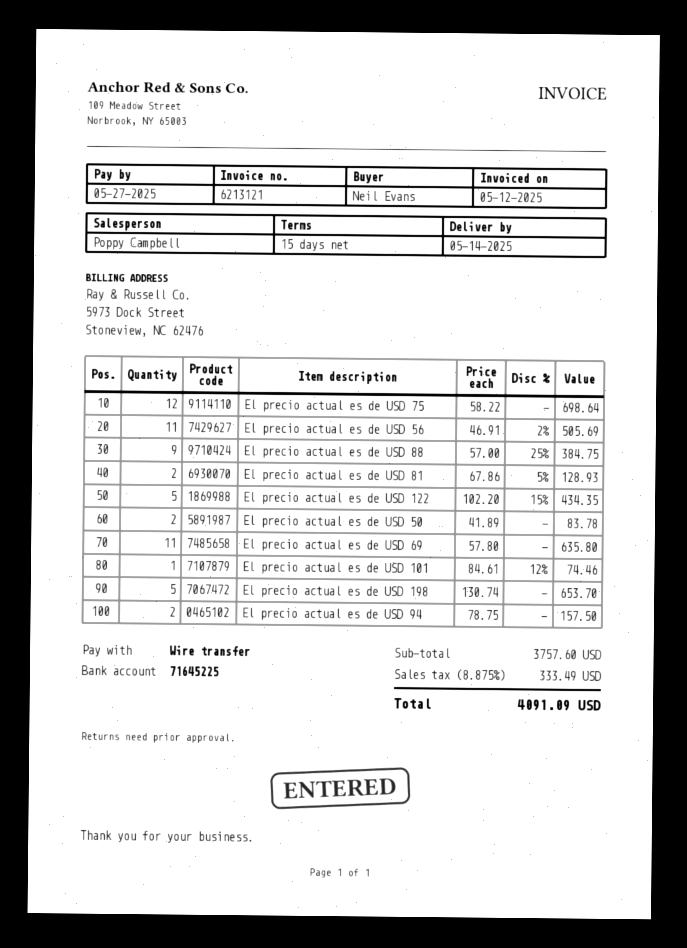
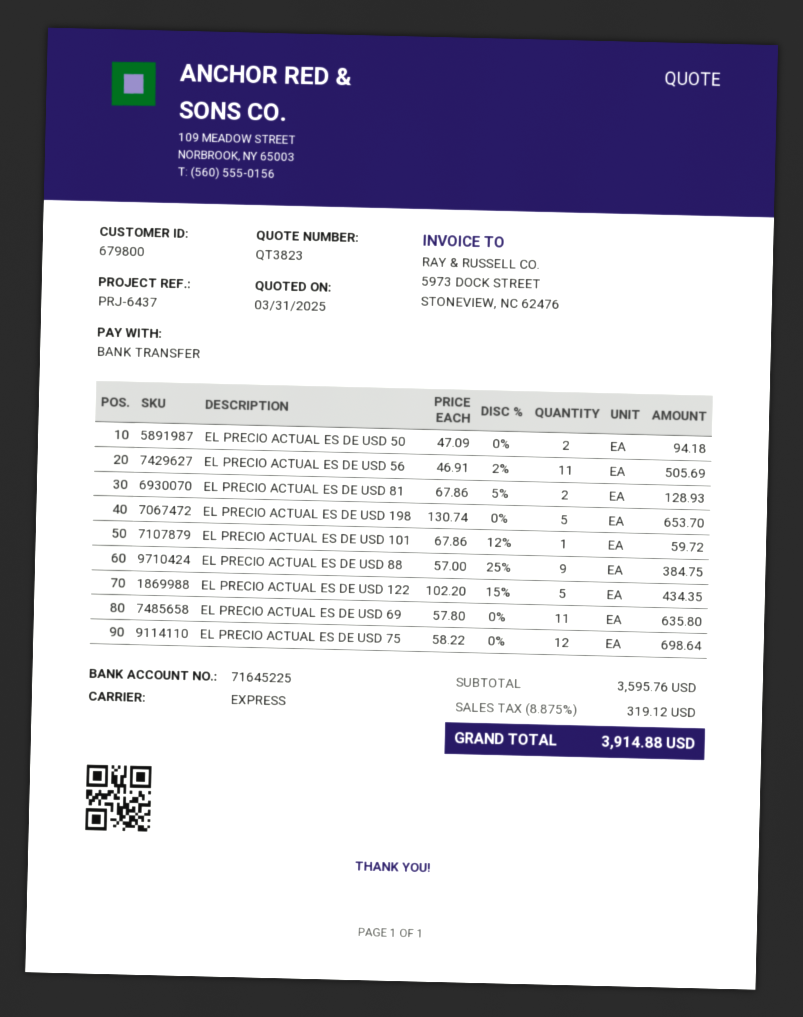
El precio actual es de USD 50: 2 x 41.89 = 83.78 -> 2 x 47.09 = 94.18
El precio actual es de USD 101: 1 x 84.61 - 12% = 74.46 -> 1 x 67.86 - 12% = 59.72
El precio actual es de USD 94: 2 x 78.75 = 157.50 -> none
subtotal: 3757.60 -> 3595.76
tax: 8.875% = 333.49 -> 8.875% = 319.12
total: 4091.09 -> 3914.88

